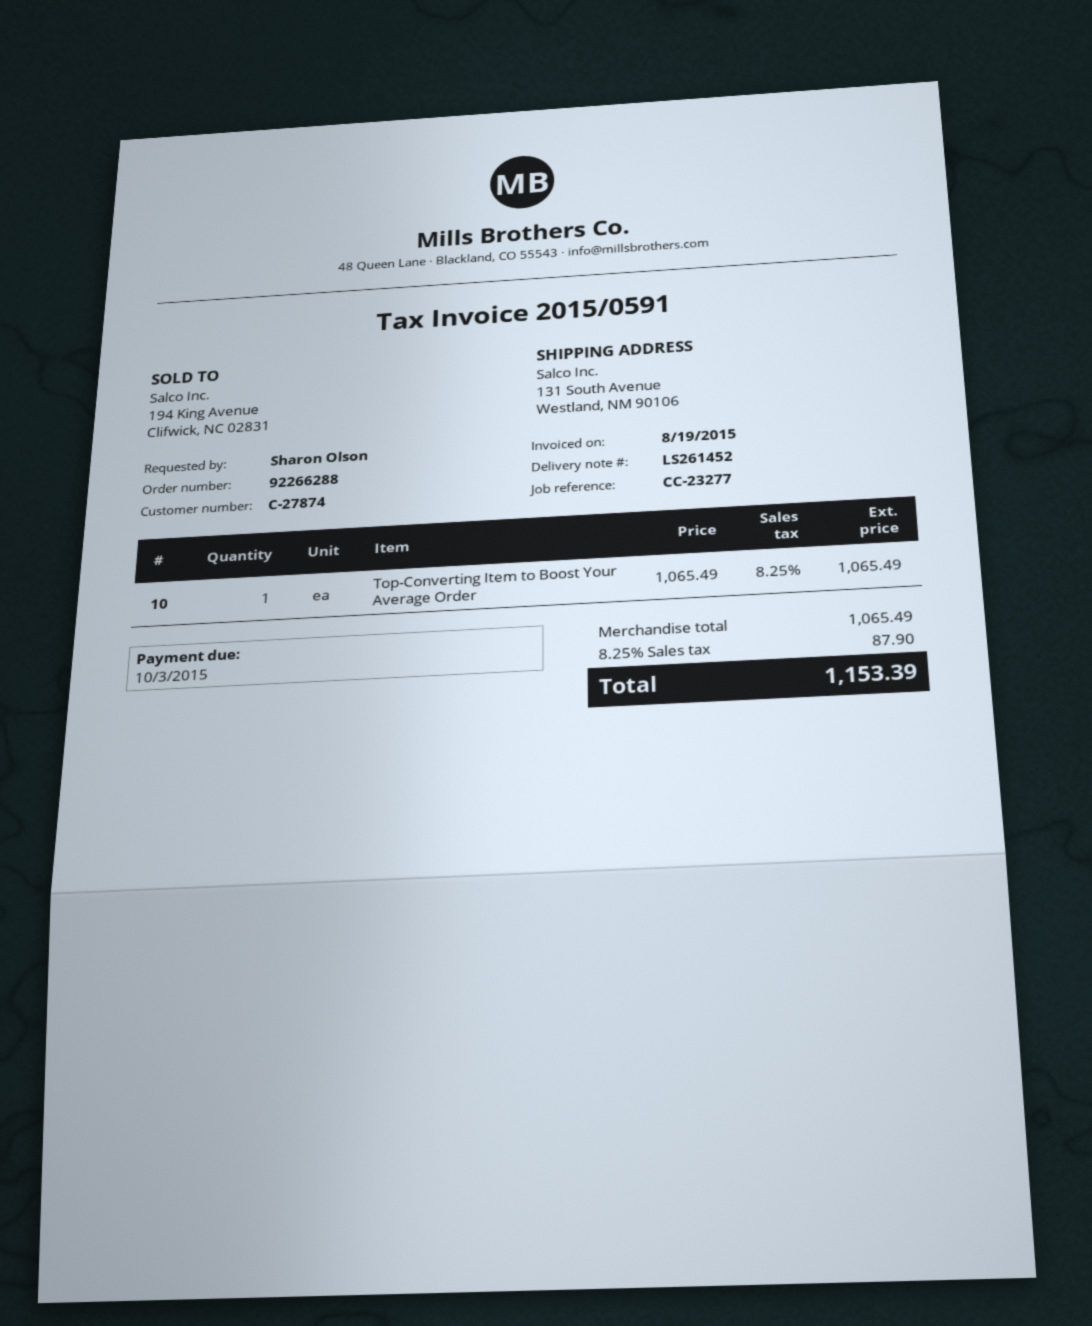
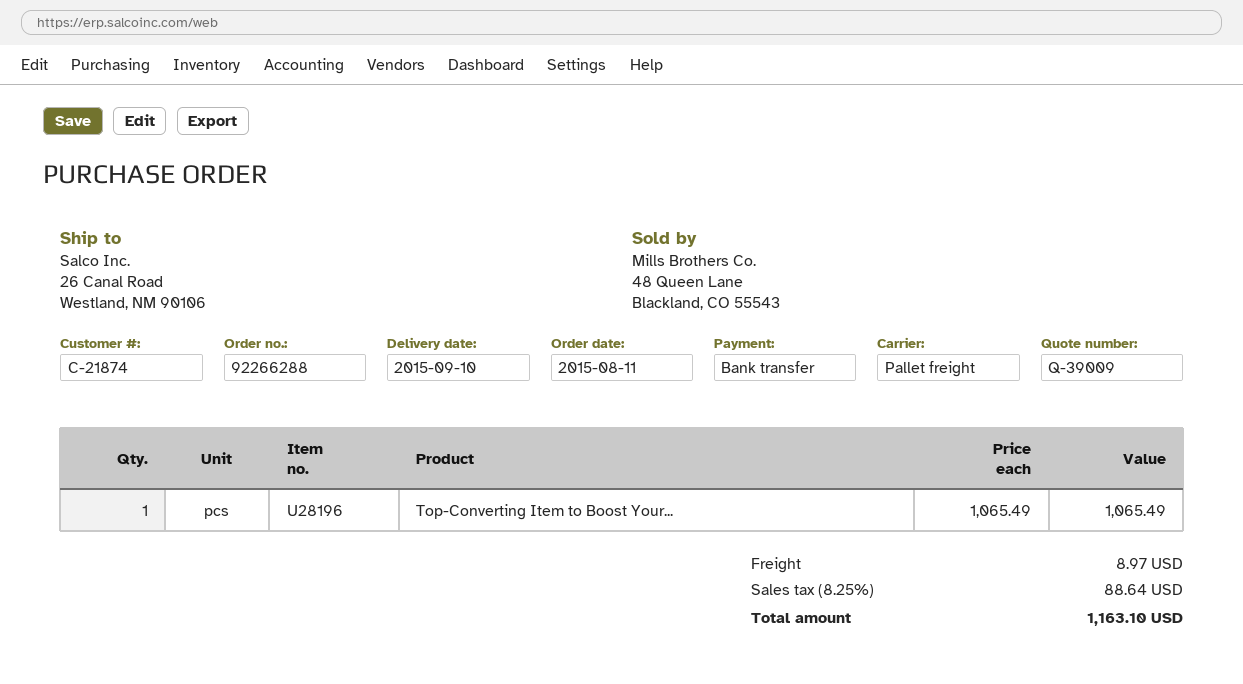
customer number: C-27874 -> C-21874
ship to: 131 South Avenue, Westland, NM 90106 -> 26 Canal Road, Westland, NM 90106
shipping: none -> 8.97
tax: 8.25% = 87.90 -> 8.25% = 88.64
total: 1153.39 -> 1163.10

